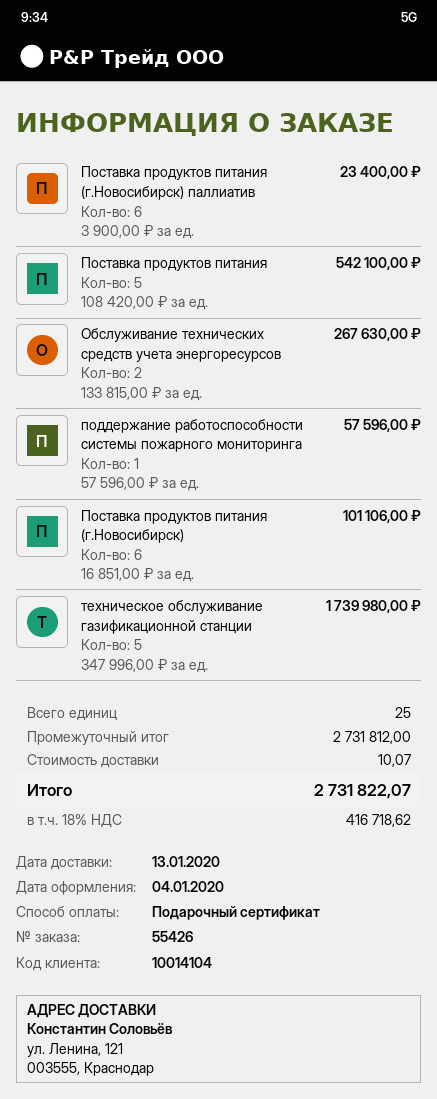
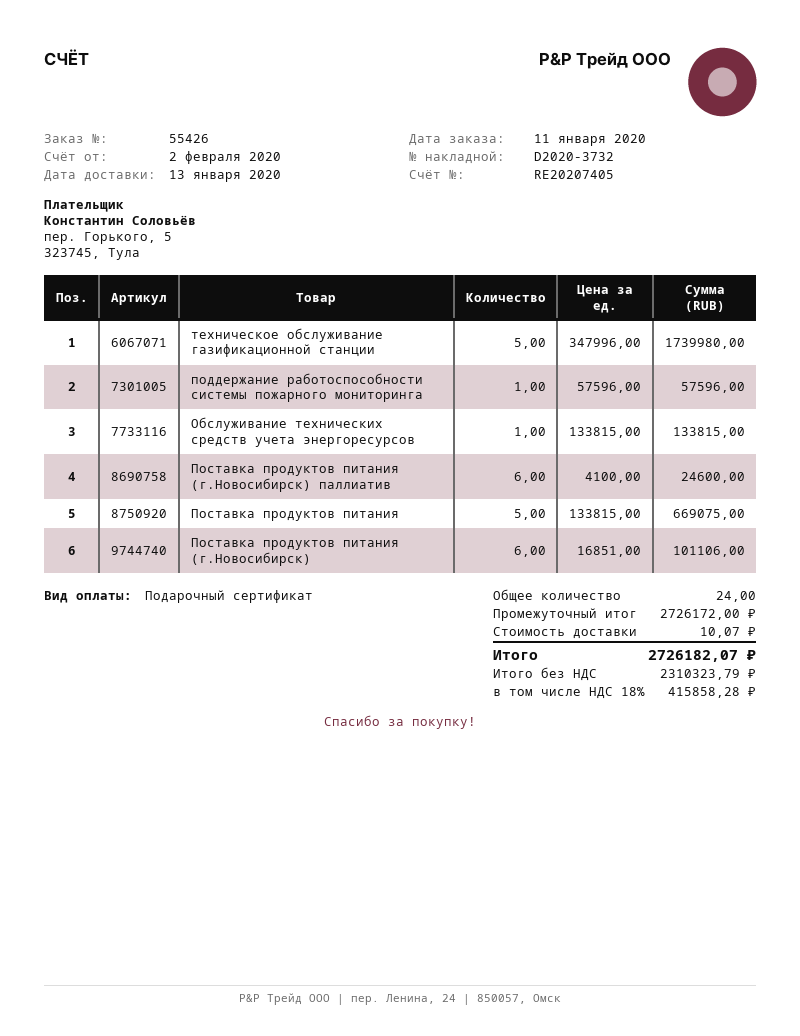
order date: 2020-01-04 -> 2020-01-11
Поставка продуктов питания (г.Новосибирск) паллиатив: 6 x 3900.00 = 23400.00 -> 6 x 4100.00 = 24600.00
Поставка продуктов питания: 5 x 108420.00 = 542100.00 -> 5 x 133815.00 = 669075.00
Обслуживание технических средств учета энергоресурсов: 2 x 133815.00 = 267630.00 -> 1 x 133815.00 = 133815.00
total quantity: 25 -> 24
subtotal: 2731812.00 -> 2726172.00
tax: 18% = 416718.62 -> 18% = 415858.28
total: 2731822.07 -> 2726182.07

